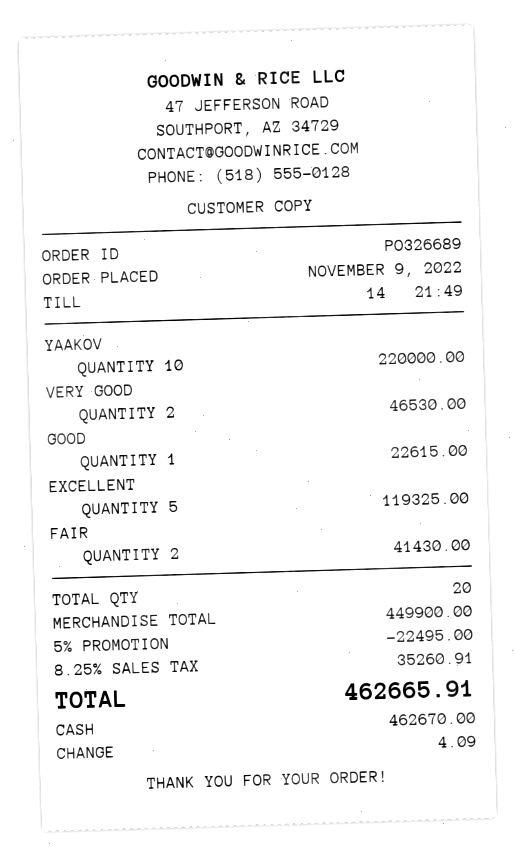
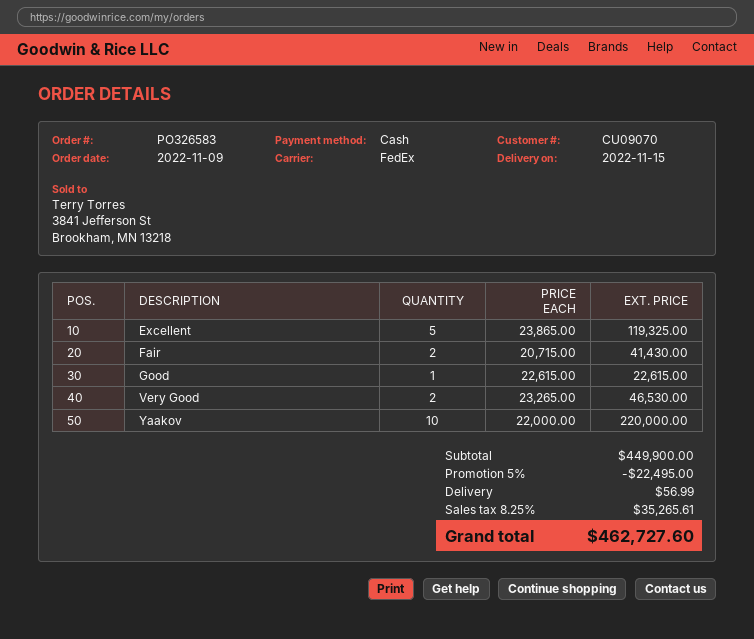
order number: PO326689 -> PO326583
shipping: none -> 56.99
tax: 8.25% = 35260.91 -> 8.25% = 35265.61
total: 462665.91 -> 462727.60

